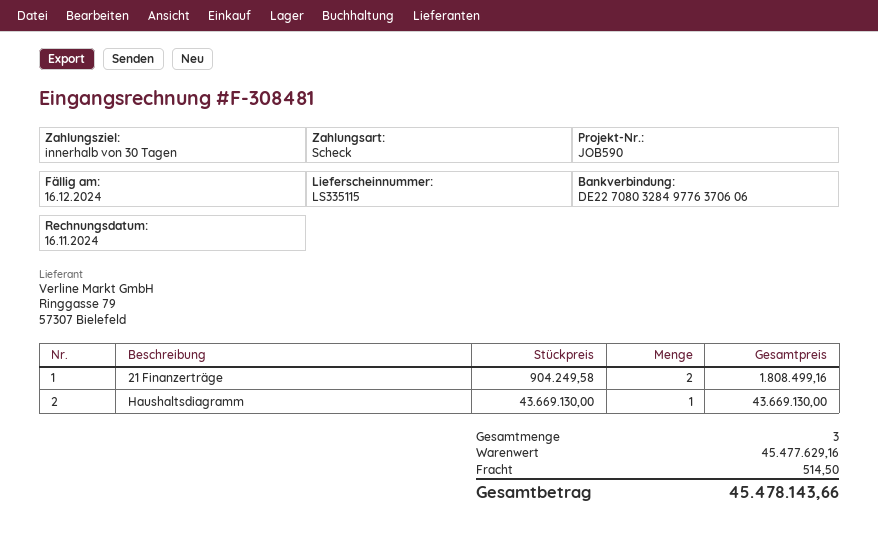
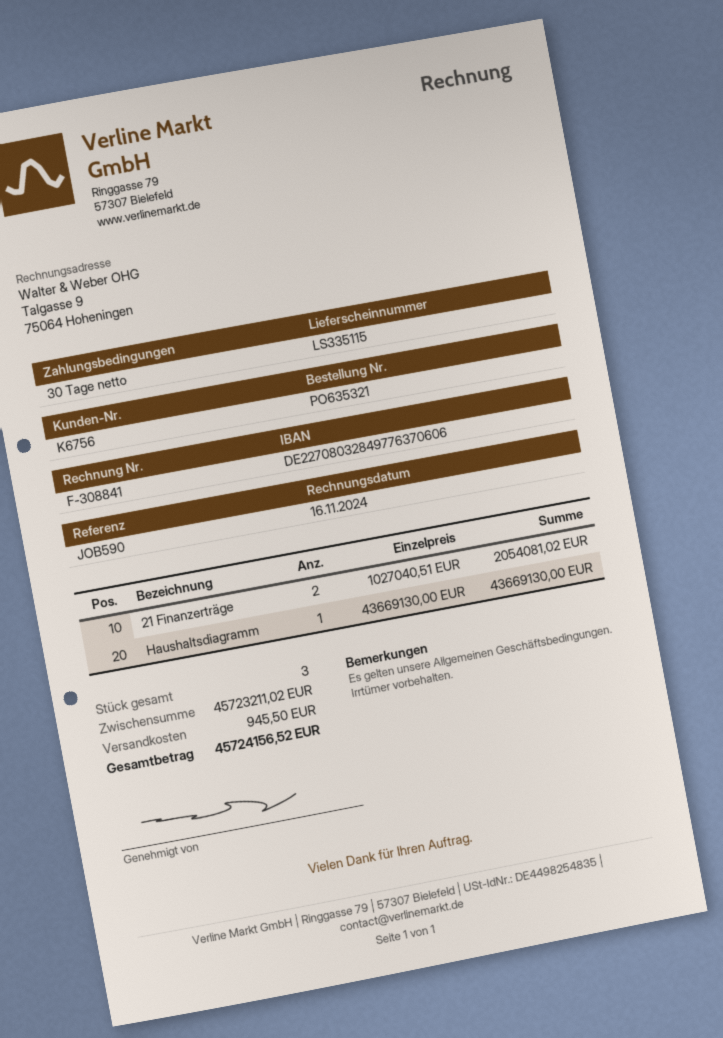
invoice number: F-308481 -> F-308841
21 Finanzerträge: 2 x 904249.58 = 1808499.16 -> 2 x 1027040.51 = 2054081.02
subtotal: 45477629.16 -> 45723211.02
shipping: 514.50 -> 945.50
total: 45478143.66 -> 45724156.52

